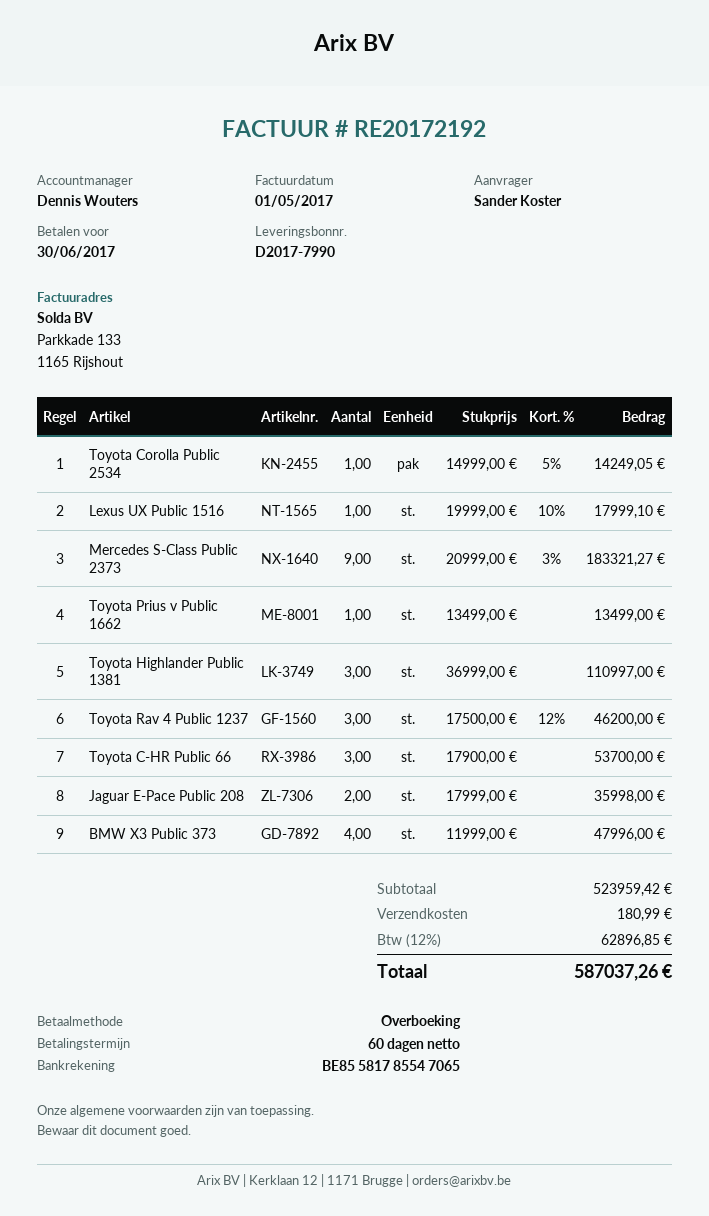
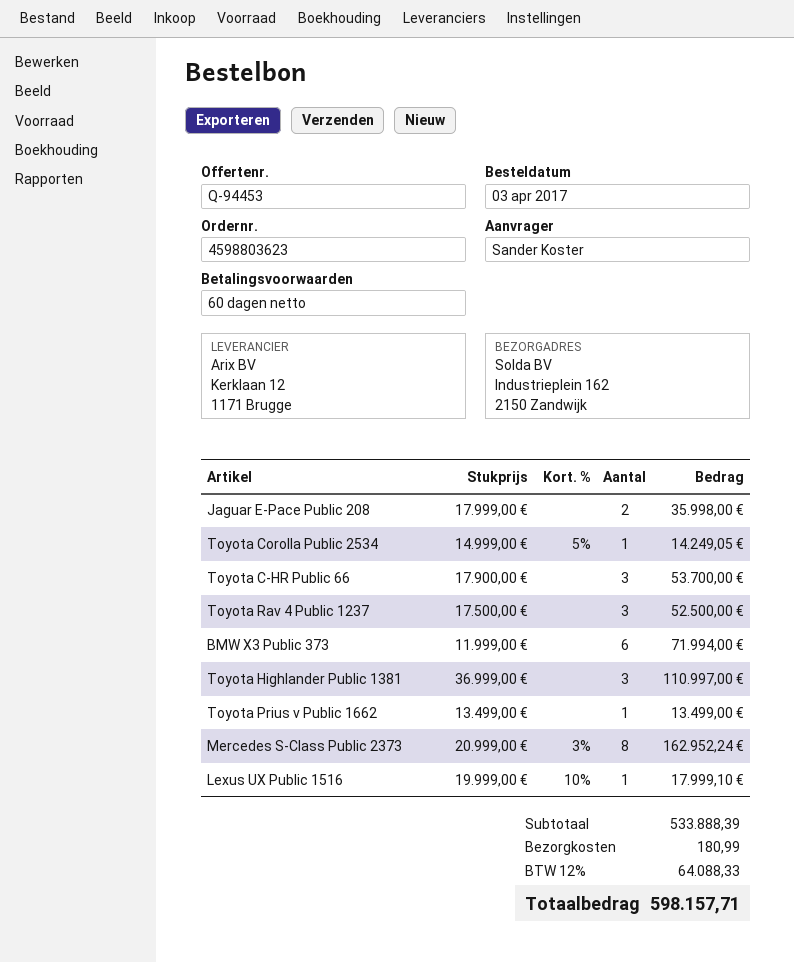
Mercedes S-Class Public 2373: 9 x 20999.00 - 3% = 183321.27 -> 8 x 20999.00 - 3% = 162952.24
Toyota Rav 4 Public 1237: 3 x 17500.00 - 12% = 46200.00 -> 3 x 17500.00 = 52500.00
BMW X3 Public 373: 4 x 11999.00 = 47996.00 -> 6 x 11999.00 = 71994.00
subtotal: 523959.42 -> 533888.39
tax: 12% = 62896.85 -> 12% = 64088.33
total: 587037.26 -> 598157.71

